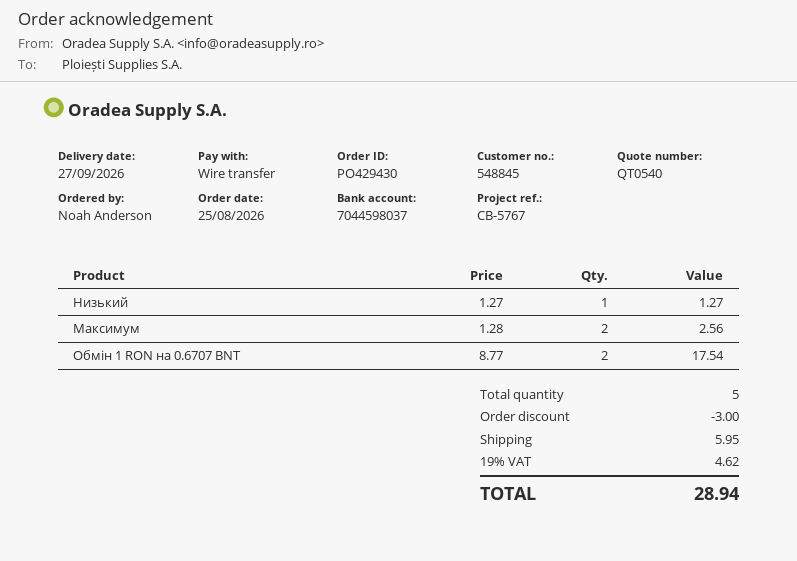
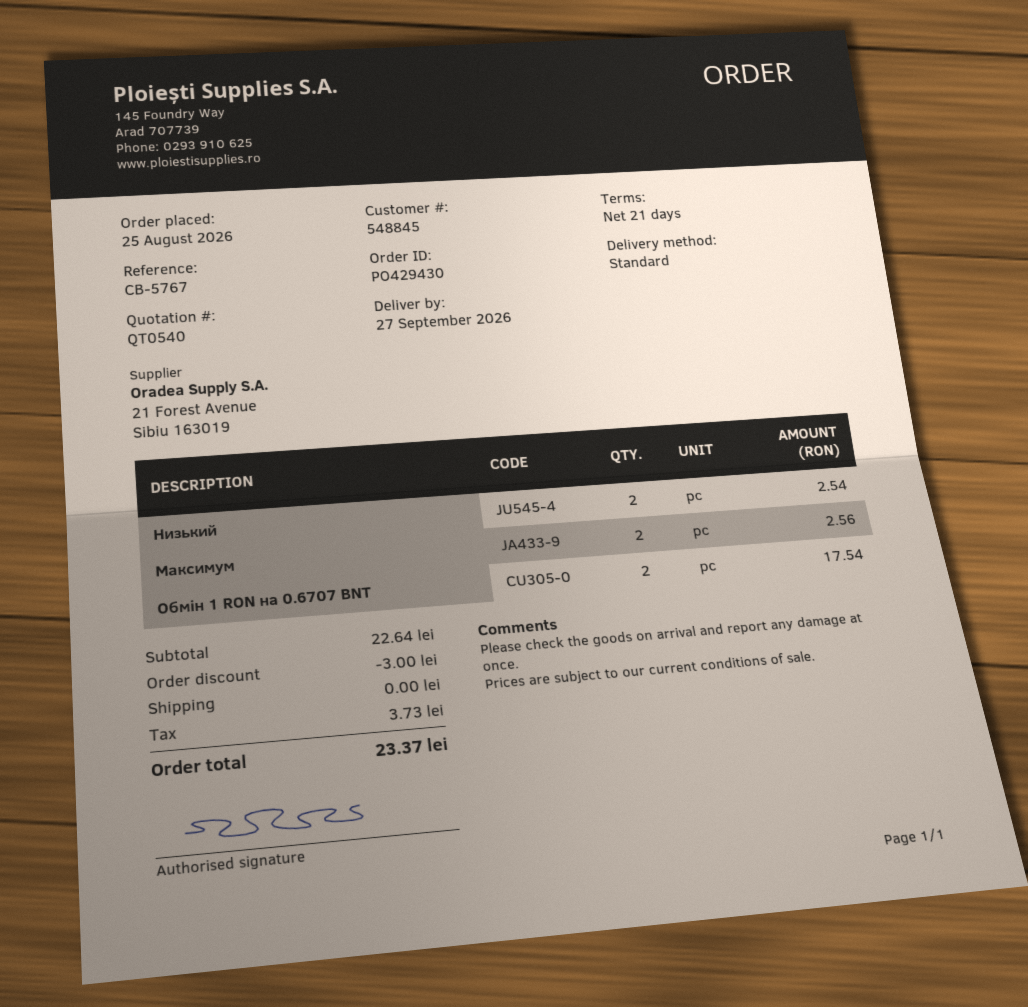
Низький: 1 for 1.27 -> 2 for 2.54
shipping: 5.95 -> 0.00
tax: 4.62 -> 3.73
total: 28.94 -> 23.37

